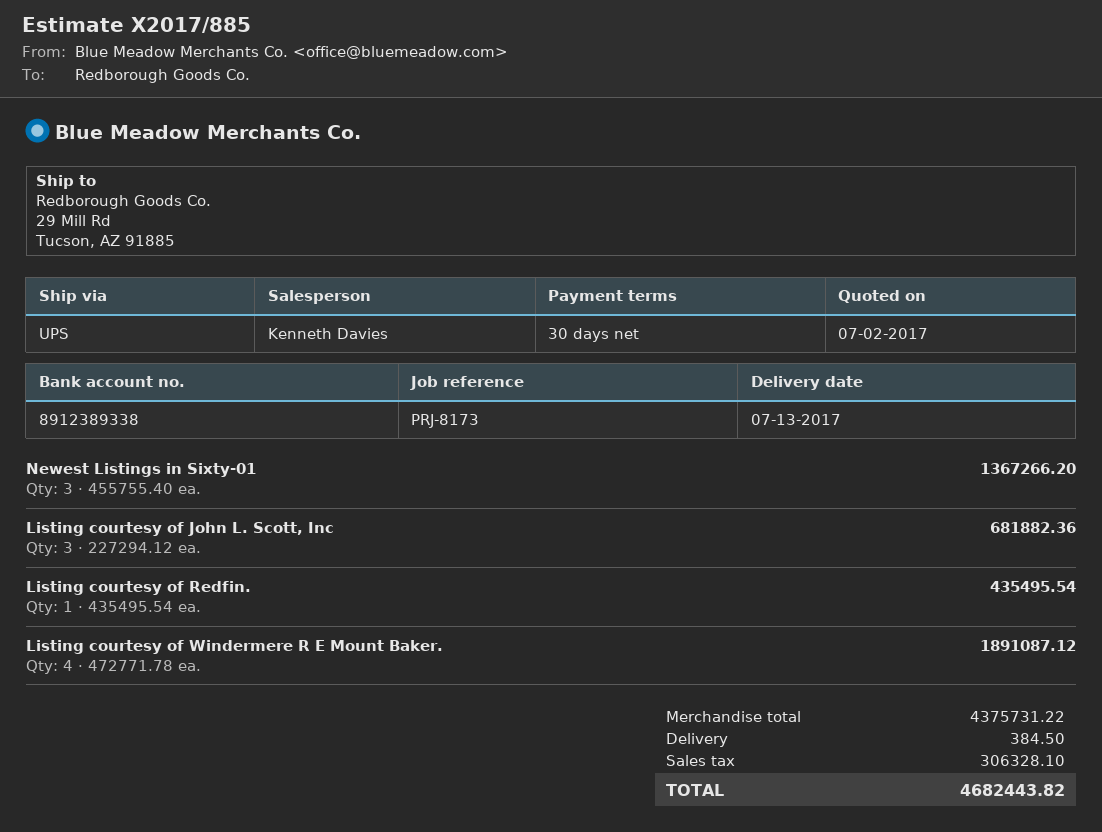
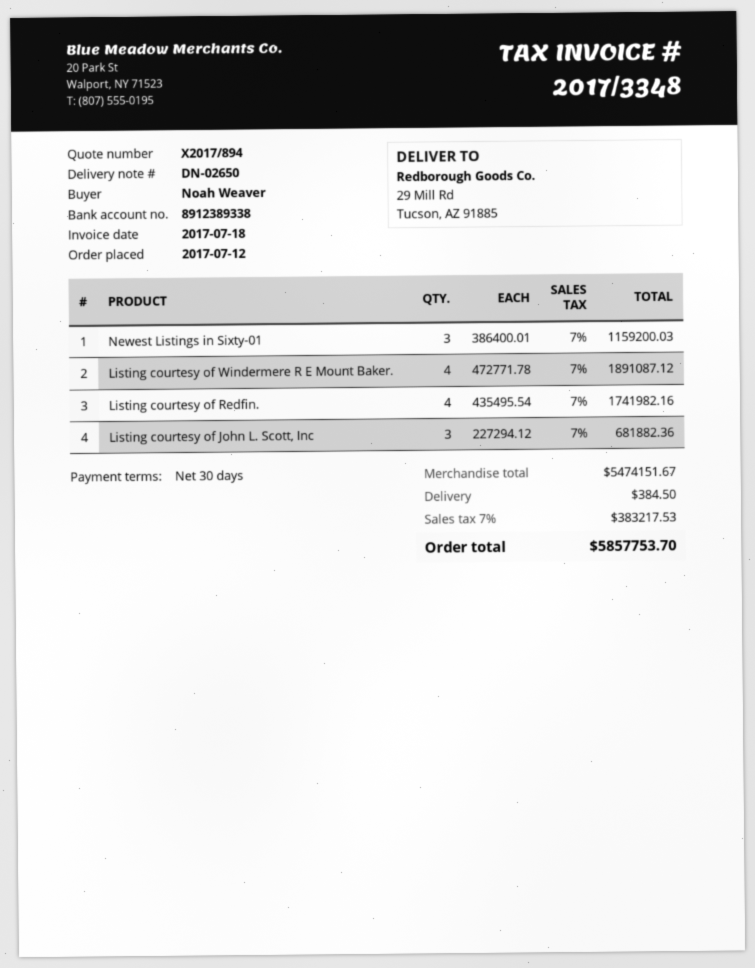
quote number: X2017/885 -> X2017/894
Newest Listings in Sixty-01: 3 x 455755.40 = 1367266.20 -> 3 x 386400.01 = 1159200.03
Listing courtesy of Redfin.: 1 x 435495.54 = 435495.54 -> 4 x 435495.54 = 1741982.16
subtotal: 4375731.22 -> 5474151.67
tax: 306328.10 -> 383217.53
total: 4682443.82 -> 5857753.70

